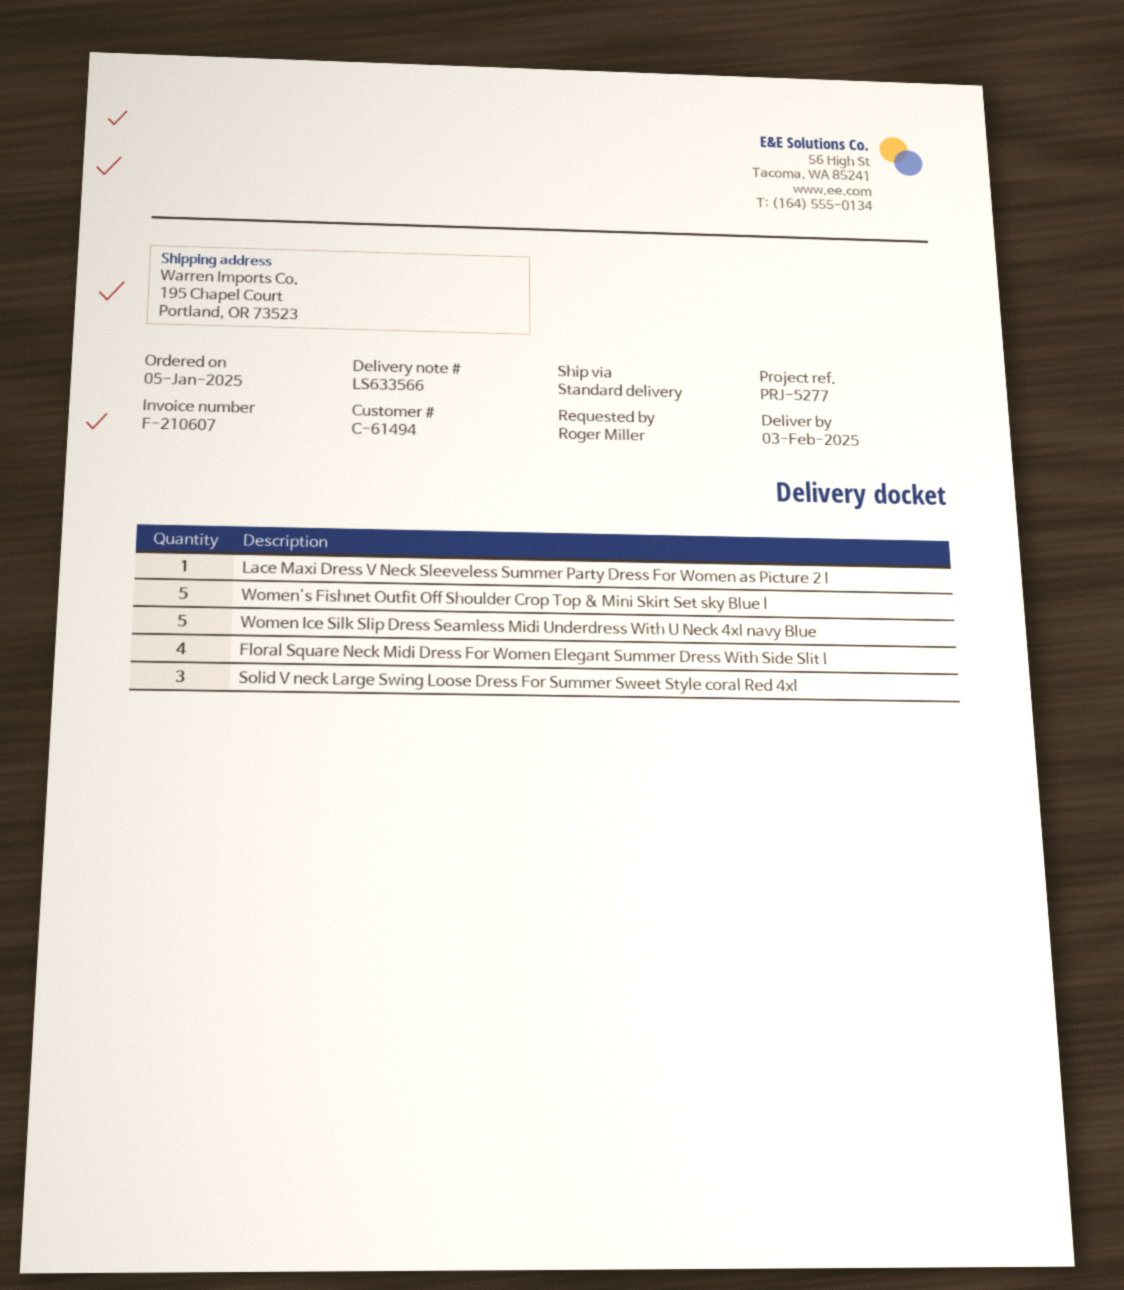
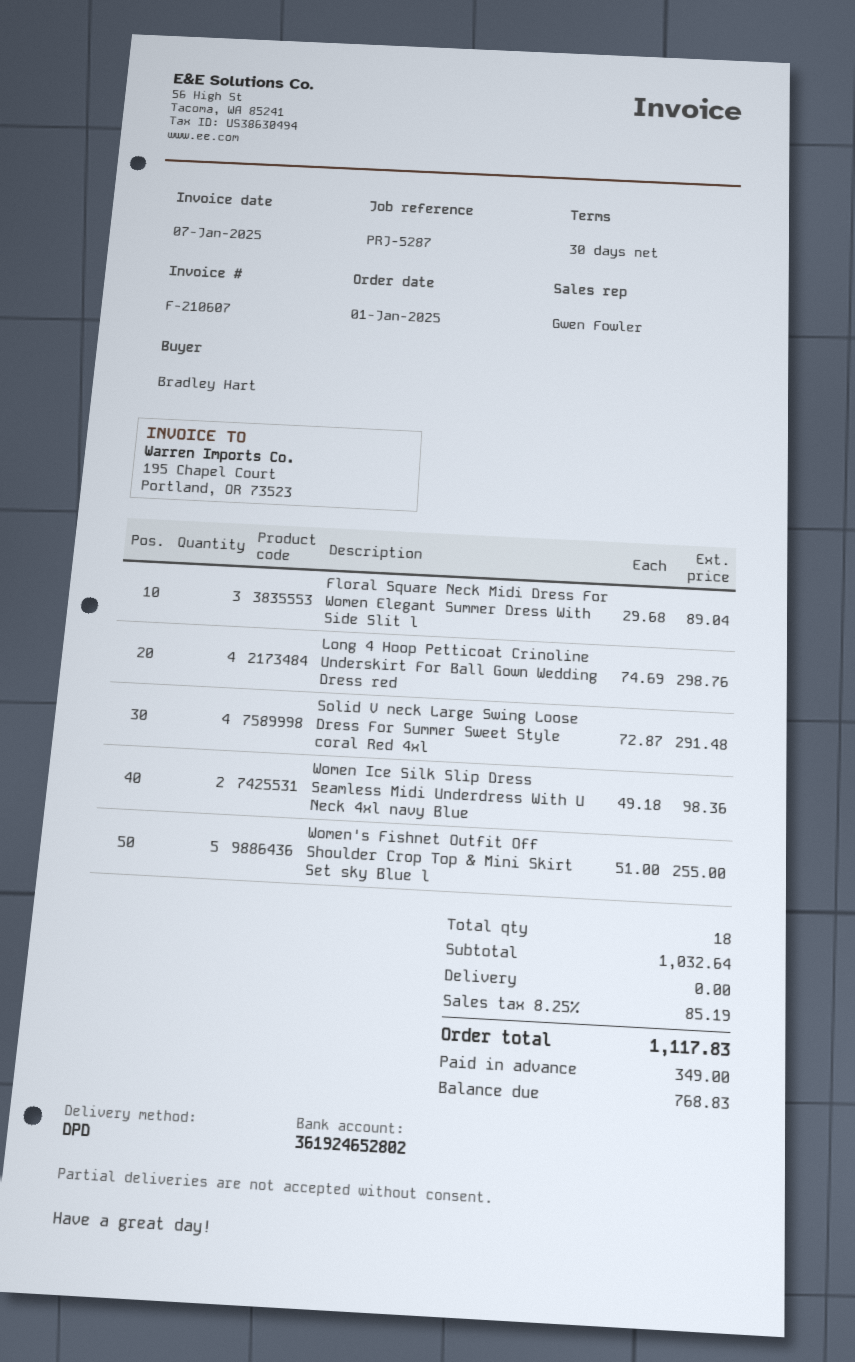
order date: 2025-01-05 -> 2025-01-01
reference: PRJ-5277 -> PRJ-5287
ordered by: Roger Miller -> Bradley Hart
shipping method: standard -> DPD
Lace Maxi Dress V Neck Sleeveless Summer Party Dress For Women as Picture 2 l: 1 -> none
Women Ice Silk Slip Dress Seamless Midi Underdress With U Neck 4xl navy Blue: 5 -> 2
Floral Square Neck Midi Dress For Women Elegant Summer Dress With Side Slit l: 4 -> 3
Solid V neck Large Swing Loose Dress For Summer Sweet Style coral Red 4xl: 3 -> 4
Long 4 Hoop Petticoat Crinoline Underskirt For Ball Gown Wedding Dress red: none -> 4

